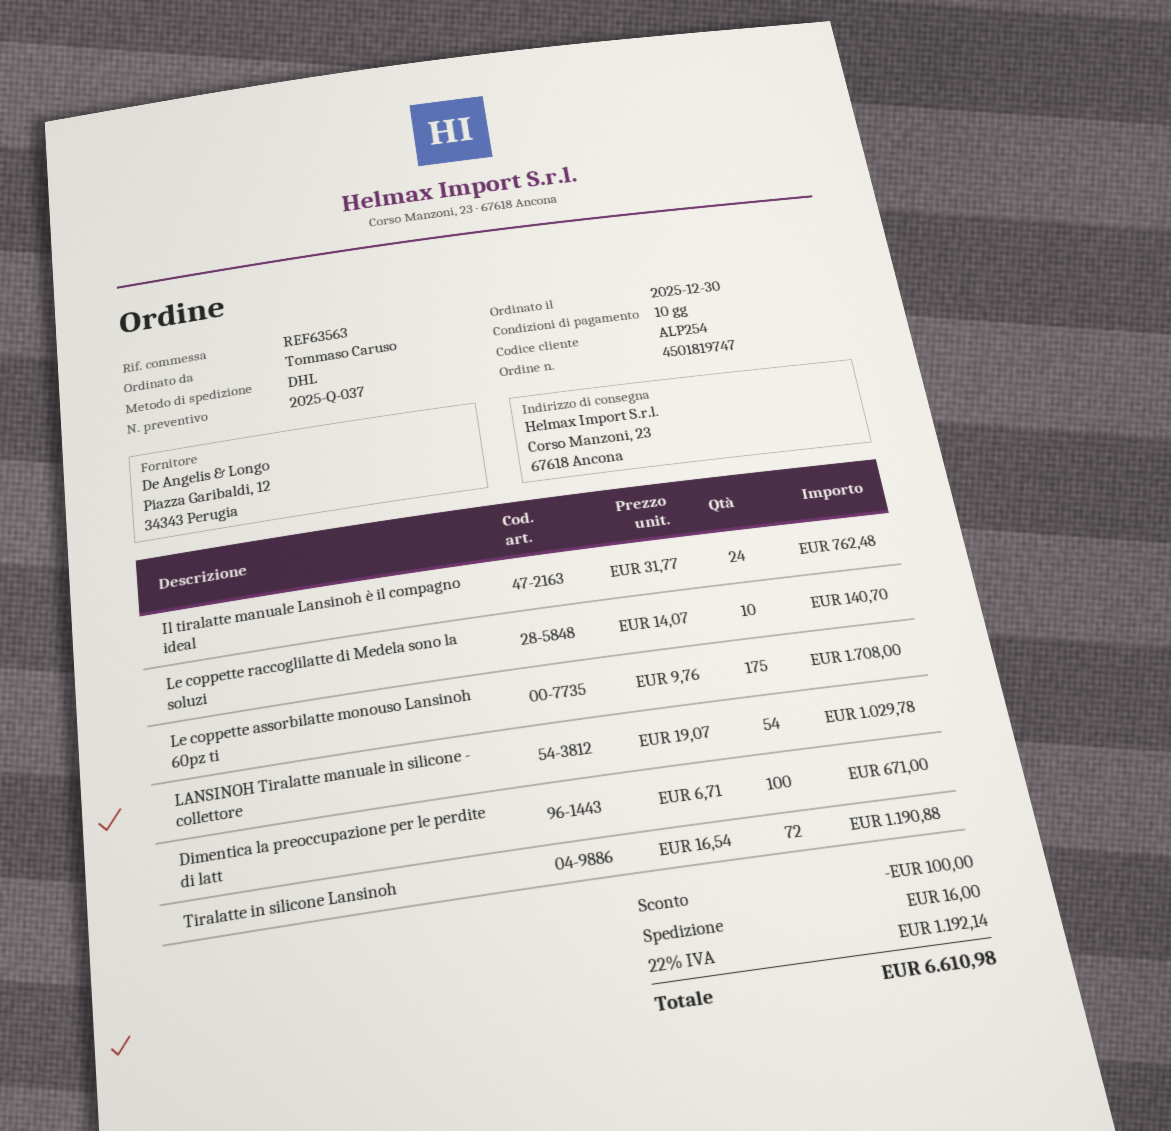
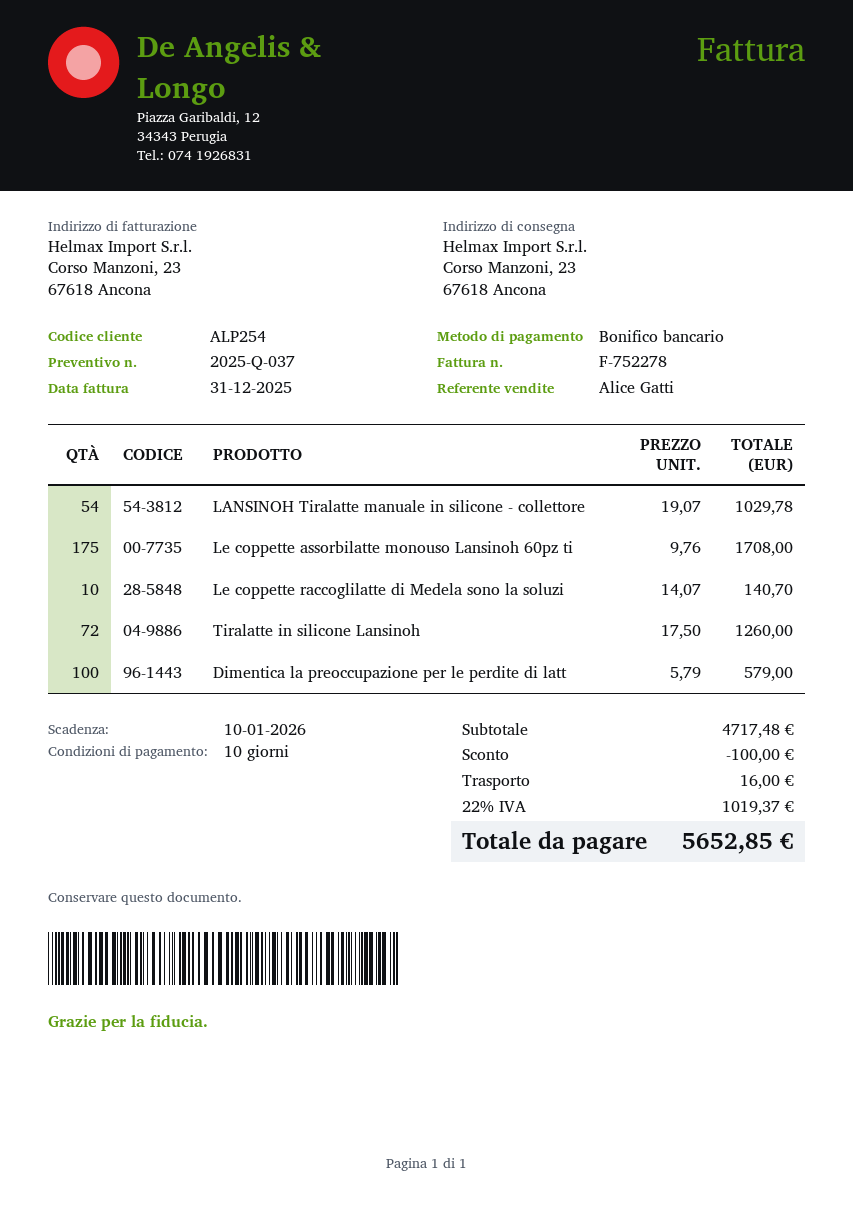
Il tiralatte manuale Lansinoh è il compagno ideal: 24 x 31.77 = 762.48 -> none
Dimentica la preoccupazione per le perdite di latt: 100 x 6.71 = 671.00 -> 100 x 5.79 = 579.00
Tiralatte in silicone Lansinoh: 72 x 16.54 = 1190.88 -> 72 x 17.50 = 1260.00
tax: 22% = 1192.14 -> 22% = 1019.37
total: 6610.98 -> 5652.85

